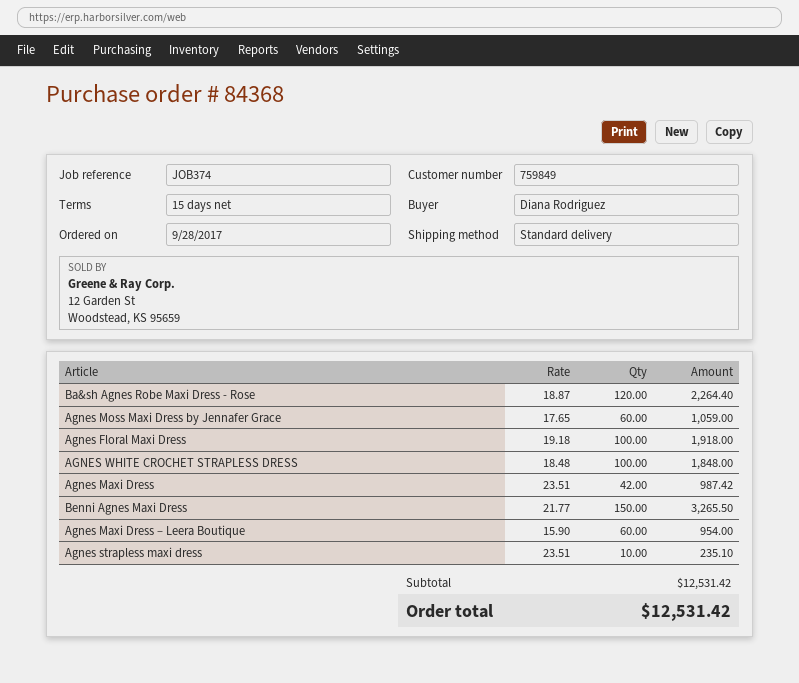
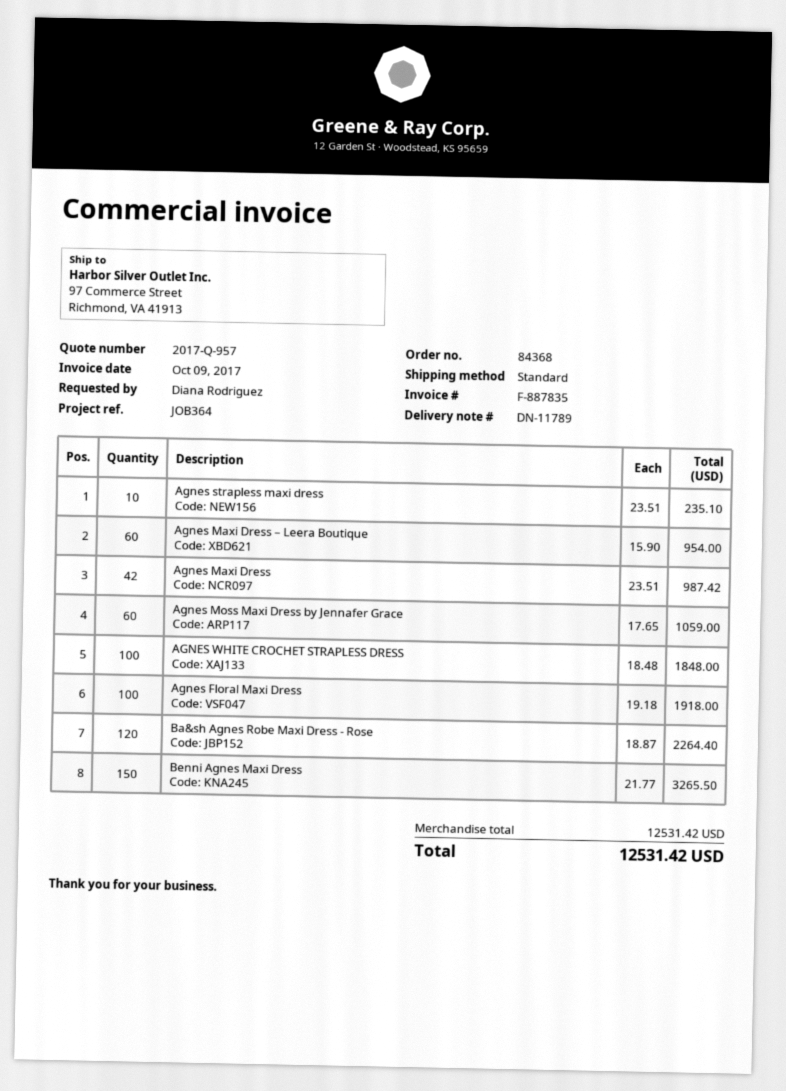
reference: JOB374 -> JOB364

